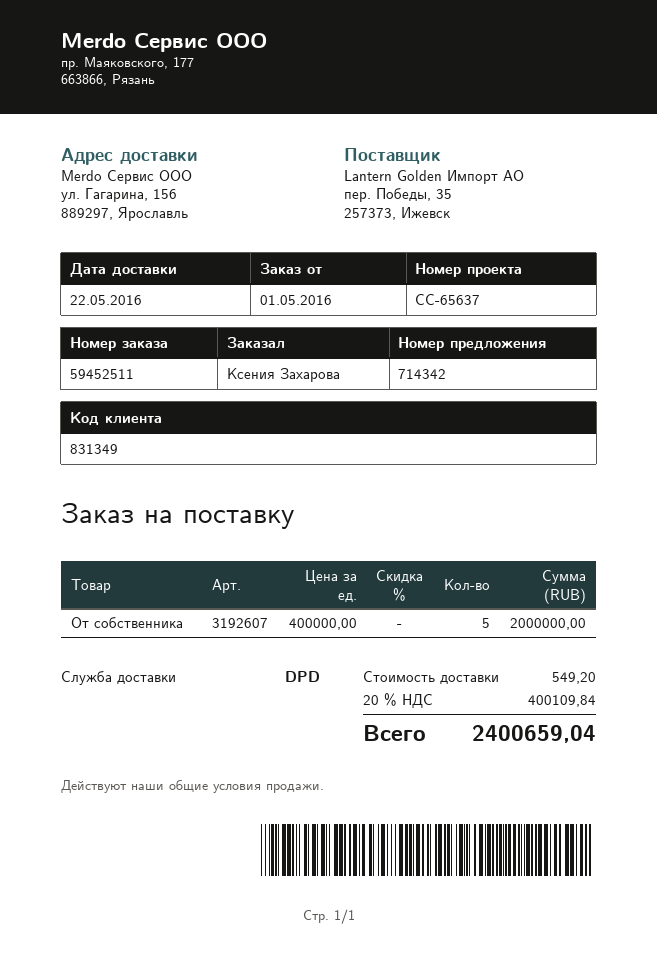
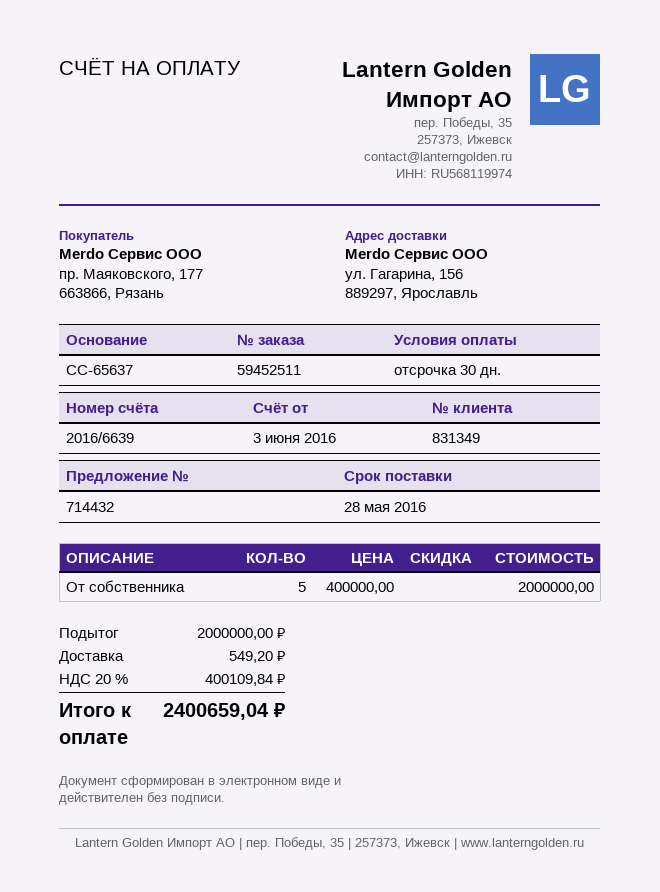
quote number: 714342 -> 714432
delivery date: 2016-05-22 -> 2016-05-28

